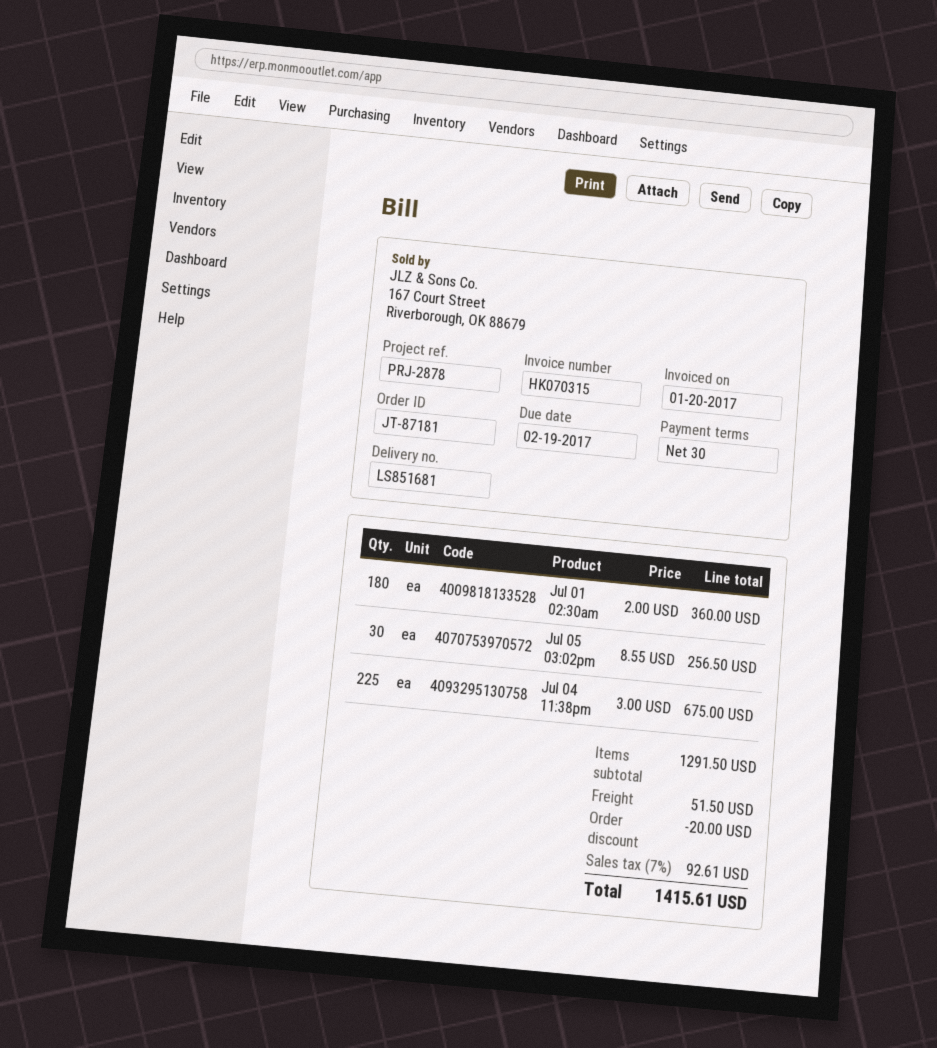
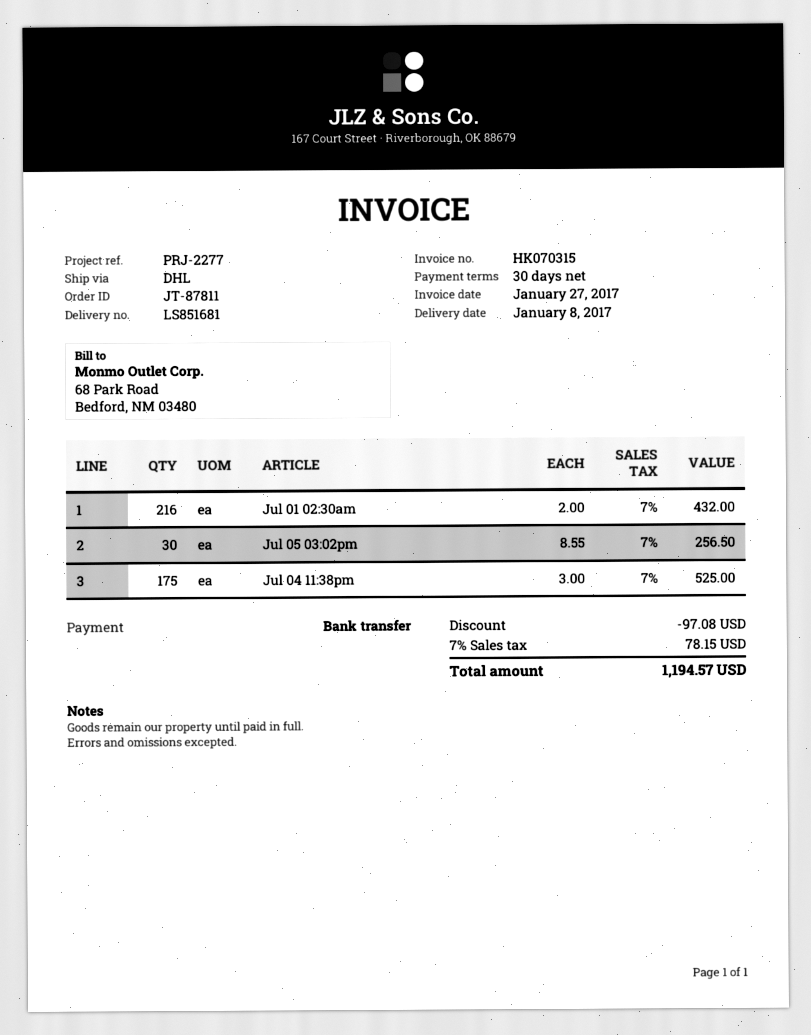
order number: JT-87181 -> JT-87811
invoice date: 2017-01-20 -> 2017-01-27
reference: PRJ-2878 -> PRJ-2277
Jul 01 02:30am: 180 x 2.00 = 360.00 -> 216 x 2.00 = 432.00
Jul 04 11:38pm: 225 x 3.00 = 675.00 -> 175 x 3.00 = 525.00
discount: 20.00 -> 97.08
shipping: 51.50 -> none
tax: 7% = 92.61 -> 7% = 78.15
total: 1415.61 -> 1194.57

